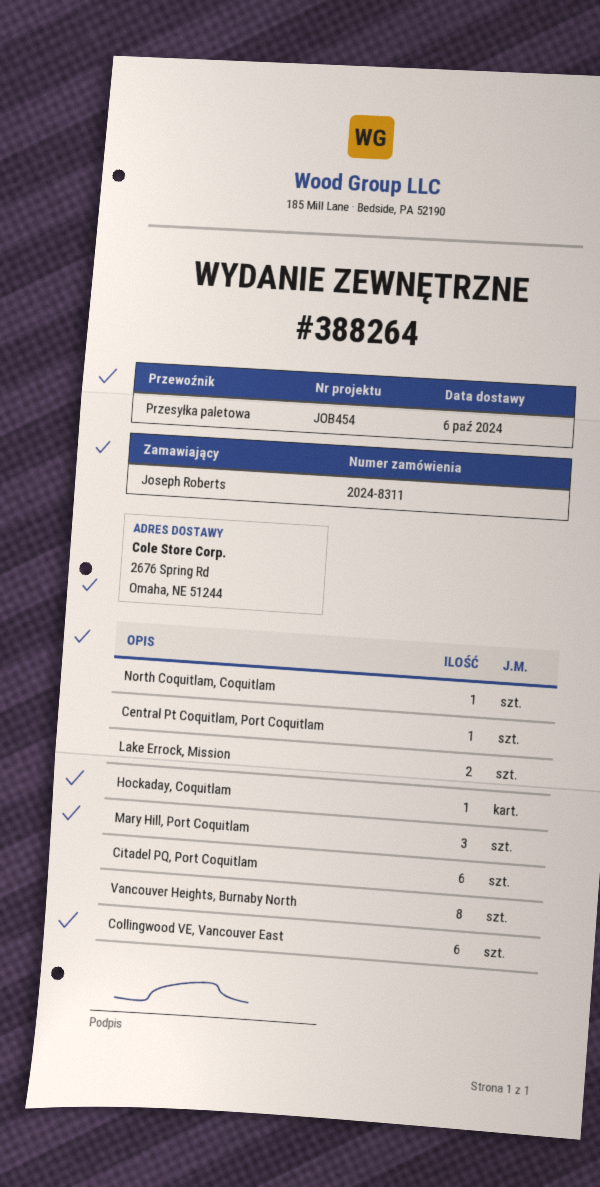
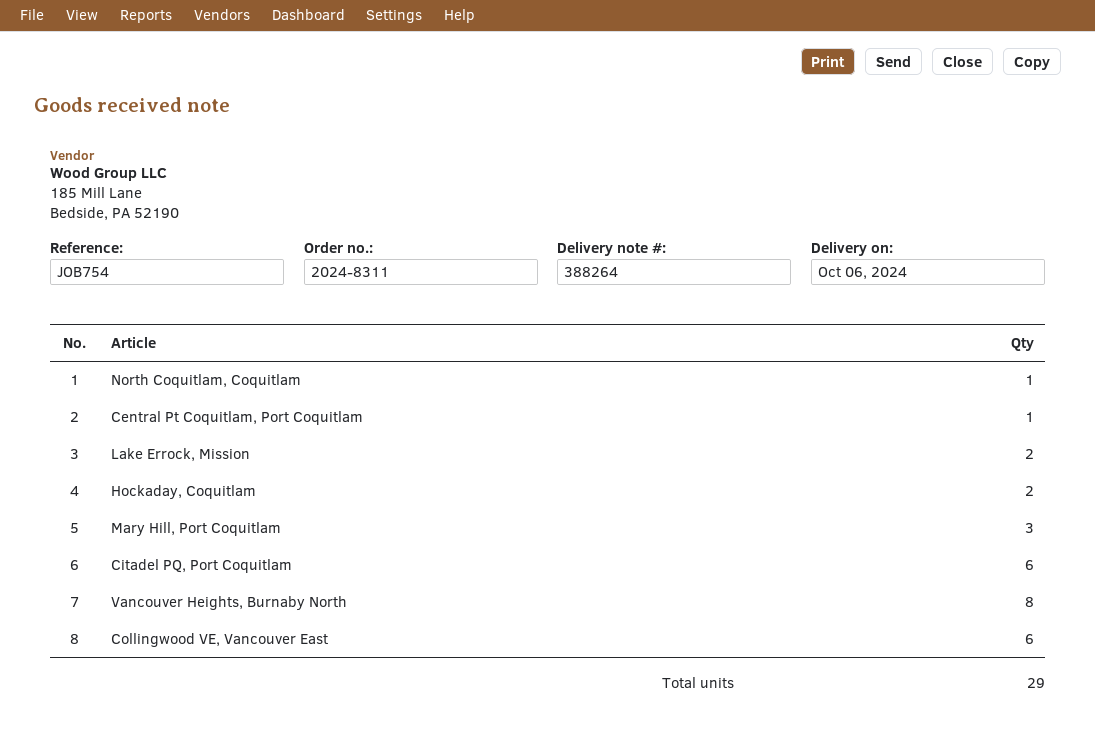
reference: JOB454 -> JOB754
Hockaday, Coquitlam: 1 -> 2

